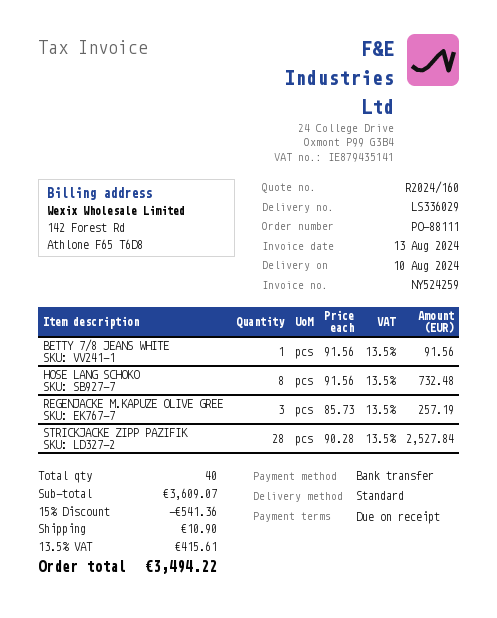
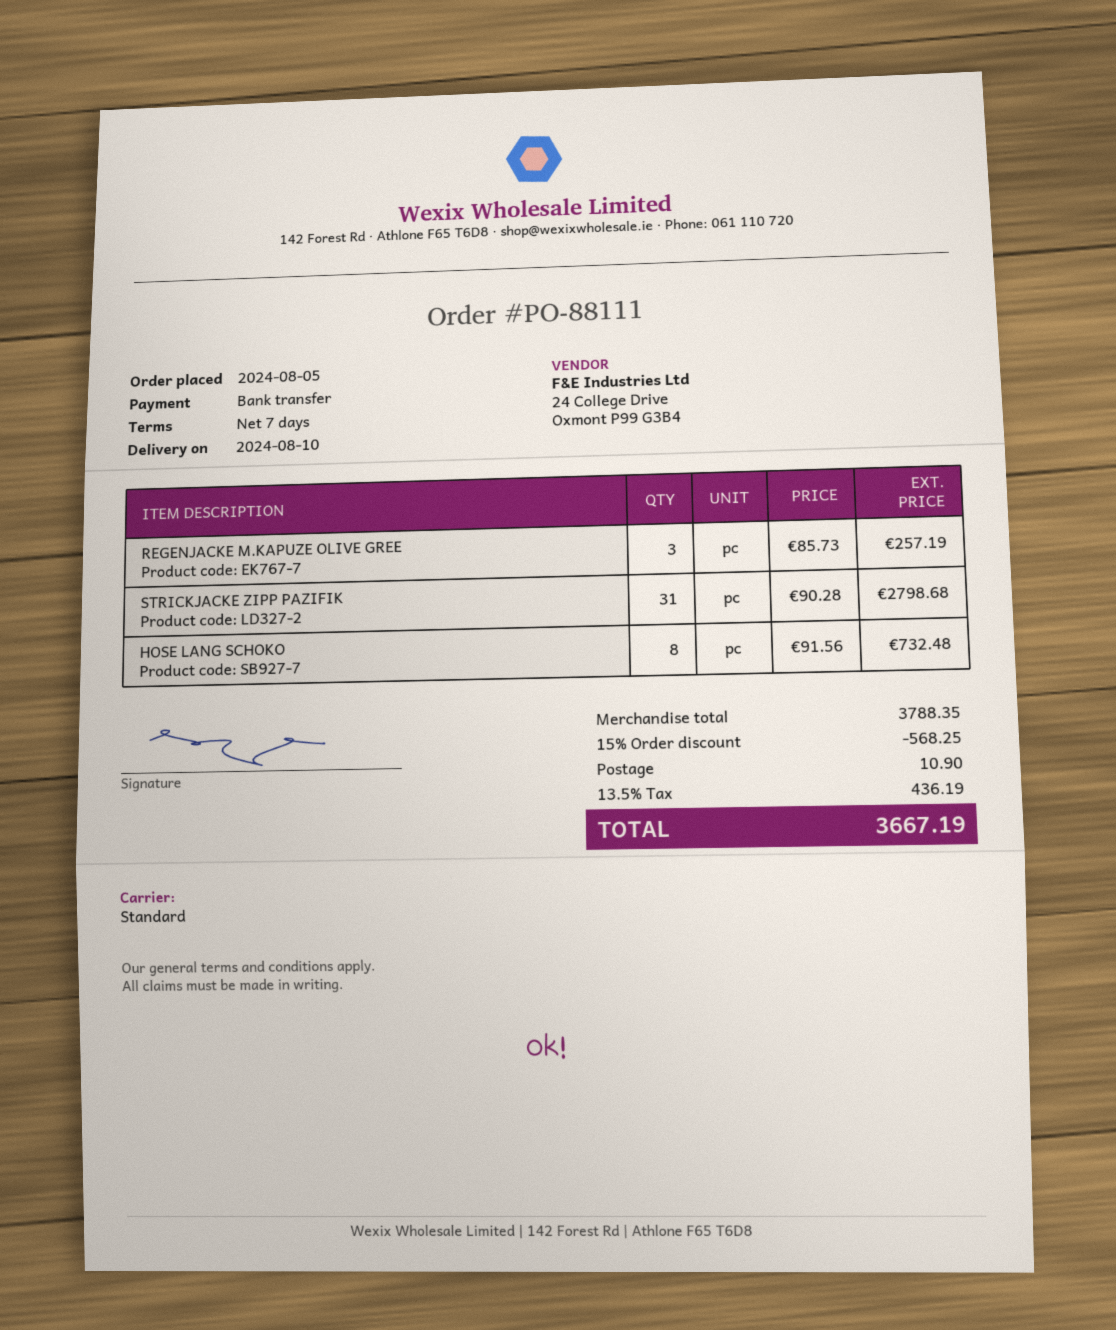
payment terms: on receipt -> 7 days
BETTY 7/8 JEANS WHITE: 1 x 91.56 = 91.56 -> none
STRICKJACKE ZIPP PAZIFIK: 28 x 90.28 = 2527.84 -> 31 x 90.28 = 2798.68
subtotal: 3609.07 -> 3788.35
discount: 15% = 541.36 -> 15% = 568.25
tax: 13.5% = 415.61 -> 13.5% = 436.19
total: 3494.22 -> 3667.19

